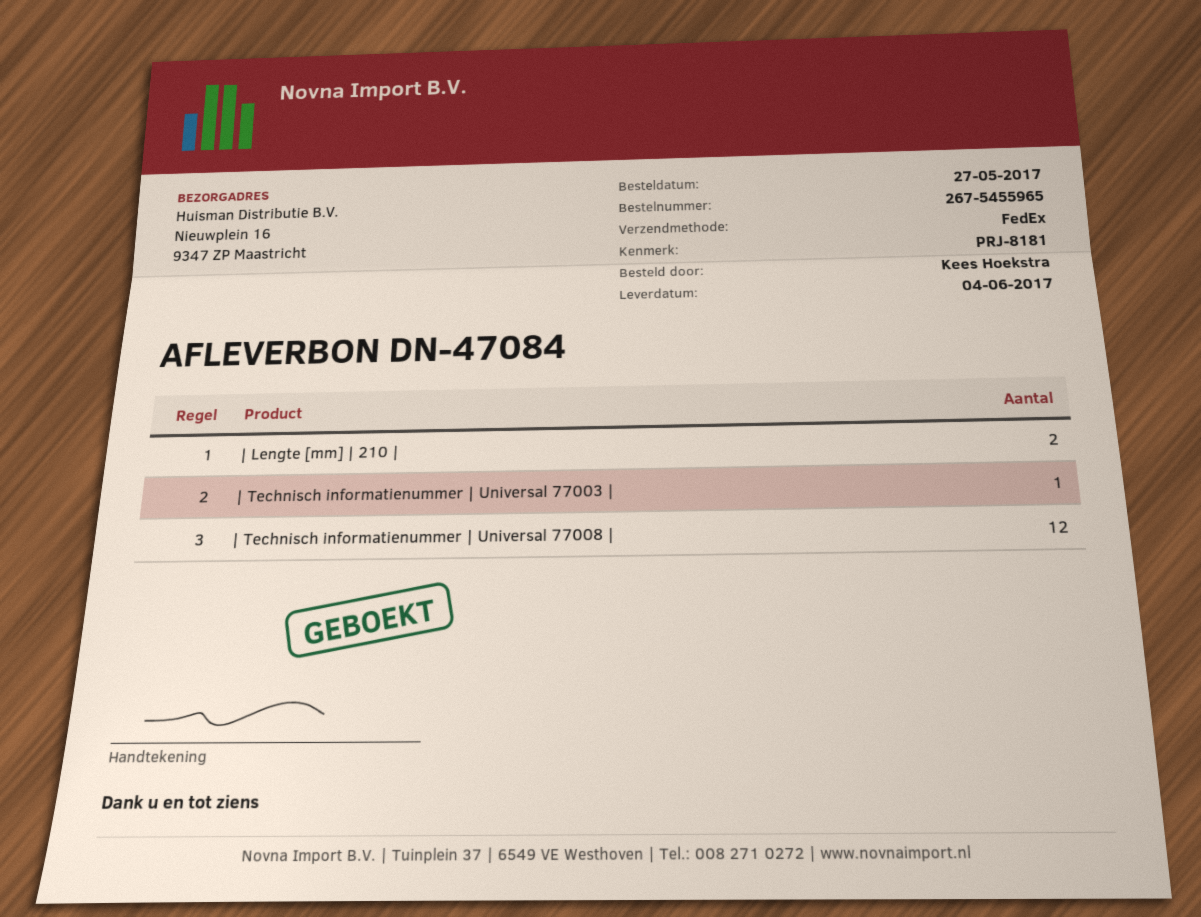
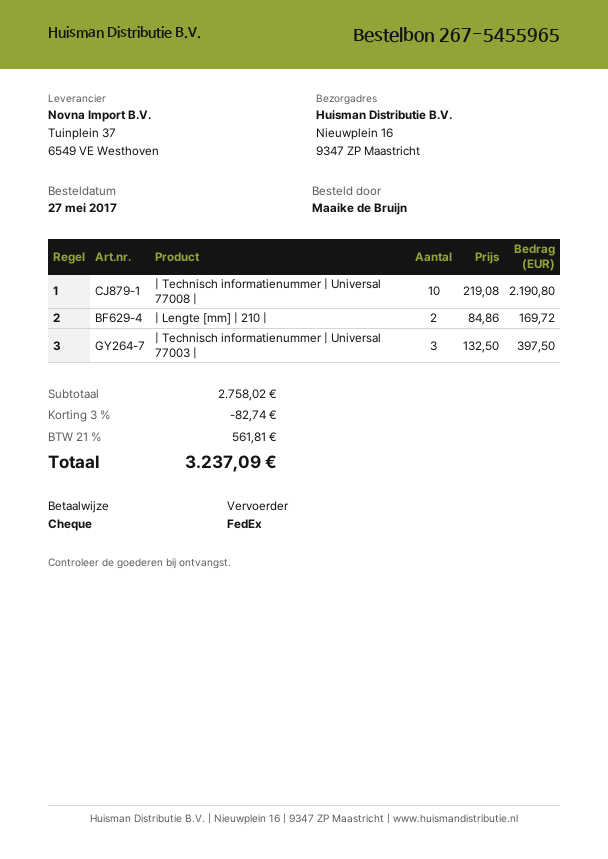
ordered by: Kees Hoekstra -> Maaike de Bruijn
| Technisch informatienummer | Universal 77003 |: 1 -> 3
| Technisch informatienummer | Universal 77008 |: 12 -> 10

